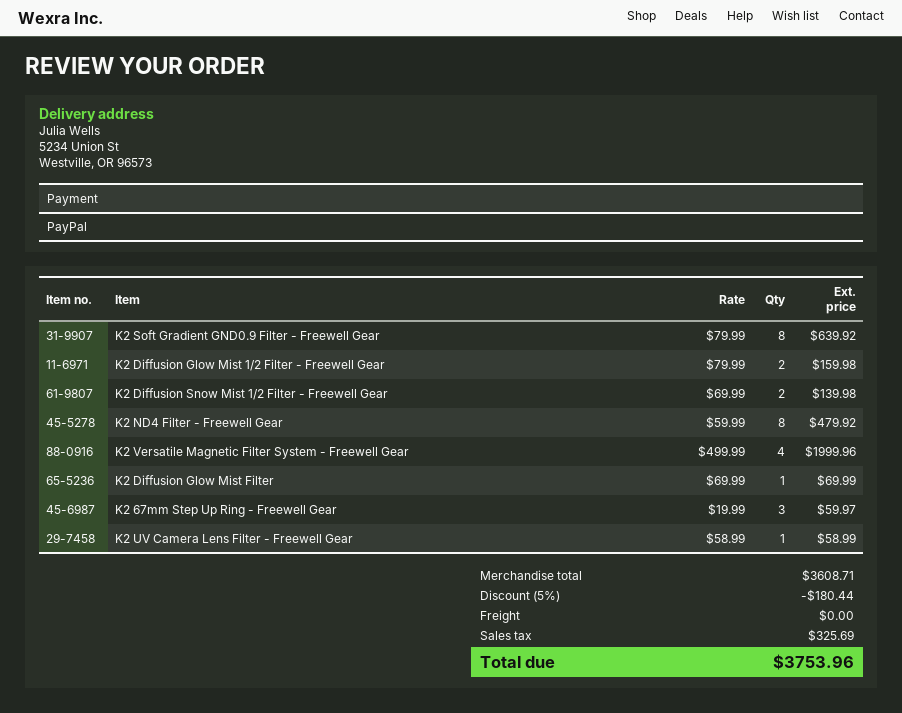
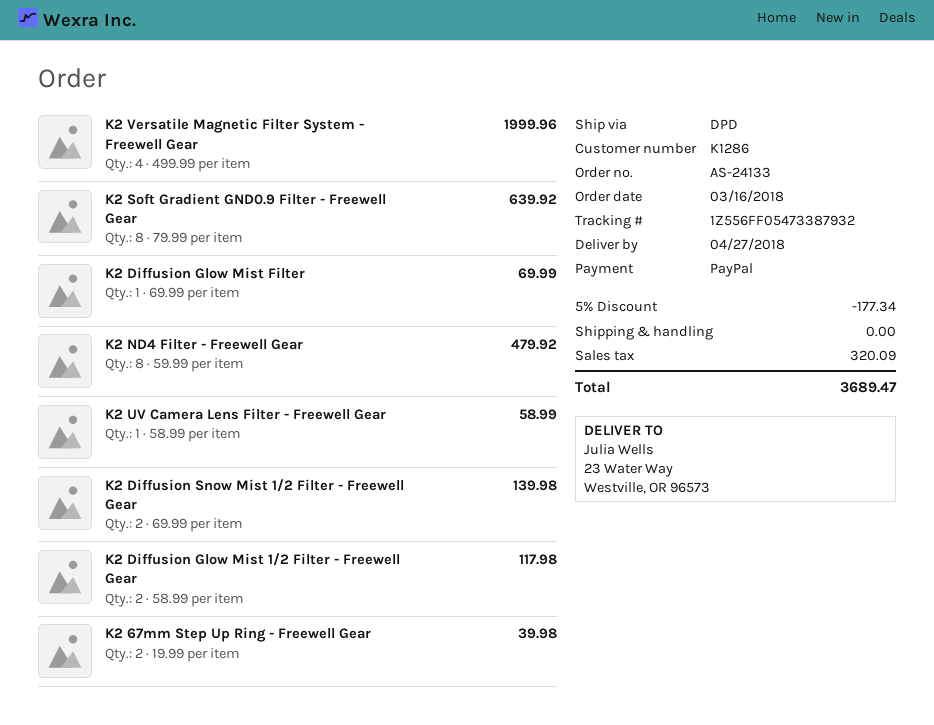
ship to: 5234 Union St, Westville, OR 96573 -> 23 Water Way, Westville, OR 96573
K2 Diffusion Glow Mist 1/2 Filter - Freewell Gear: 2 x 79.99 = 159.98 -> 2 x 58.99 = 117.98
K2 67mm Step Up Ring - Freewell Gear: 3 x 19.99 = 59.97 -> 2 x 19.99 = 39.98
discount: 5% = 180.44 -> 5% = 177.34
tax: 325.69 -> 320.09
total: 3753.96 -> 3689.47

